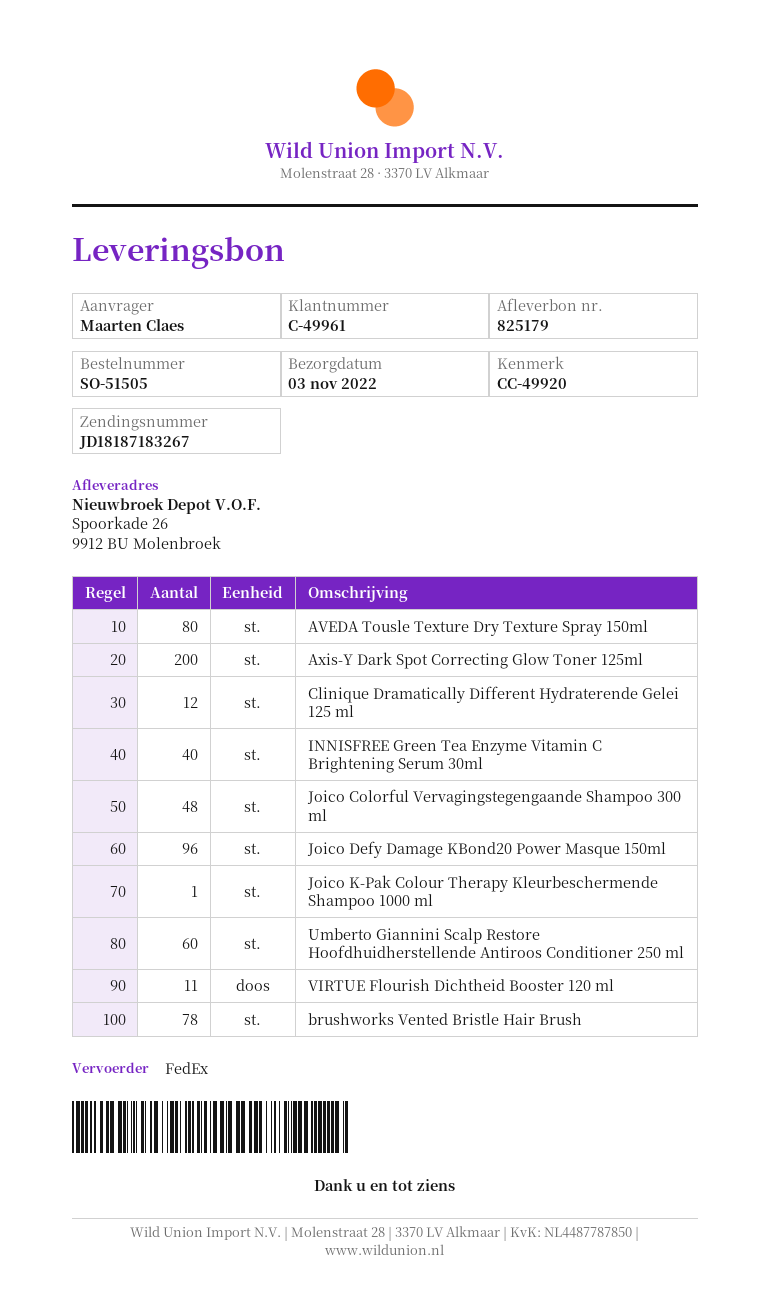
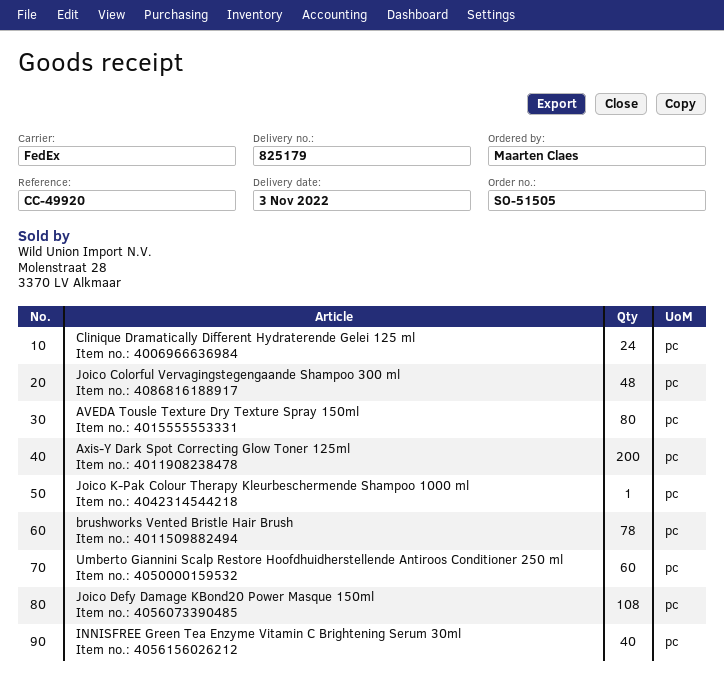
Clinique Dramatically Different Hydraterende Gelei 125 ml: 12 -> 24
Joico Defy Damage KBond20 Power Masque 150ml: 96 -> 108
VIRTUE Flourish Dichtheid Booster 120 ml: 11 -> none

